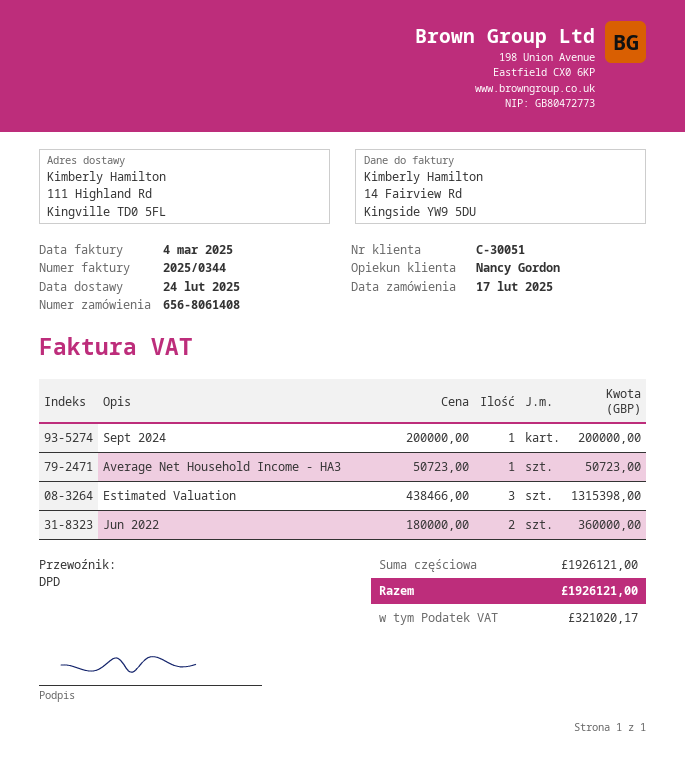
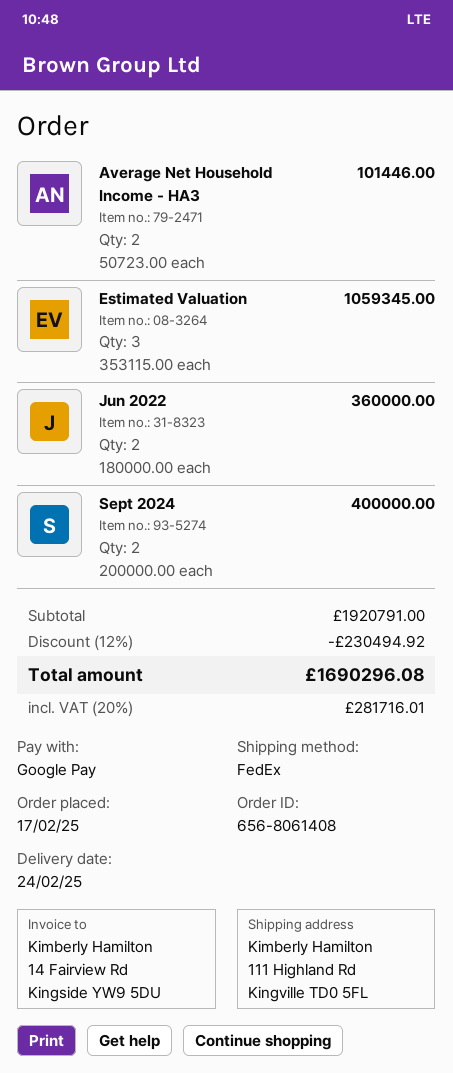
shipping method: DPD -> FedEx
Sept 2024: 1 x 200000.00 = 200000.00 -> 2 x 200000.00 = 400000.00
Average Net Household Income - HA3: 1 x 50723.00 = 50723.00 -> 2 x 50723.00 = 101446.00
Estimated Valuation: 3 x 438466.00 = 1315398.00 -> 3 x 353115.00 = 1059345.00
subtotal: 1926121.00 -> 1920791.00
discount: none -> 12% = 230494.92
tax: 321020.17 -> 281716.01
total: 1926121.00 -> 1690296.08

